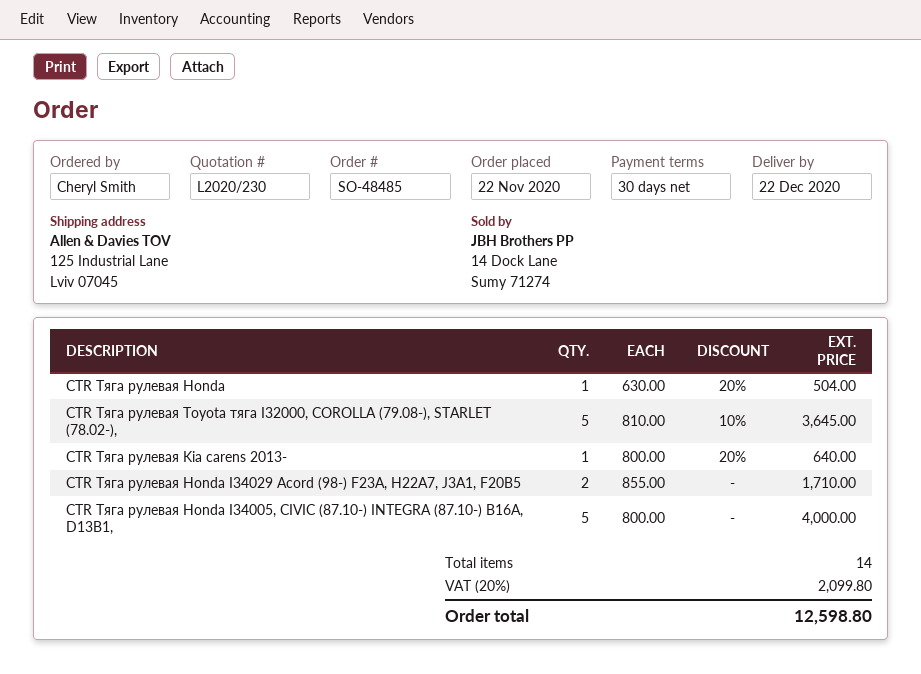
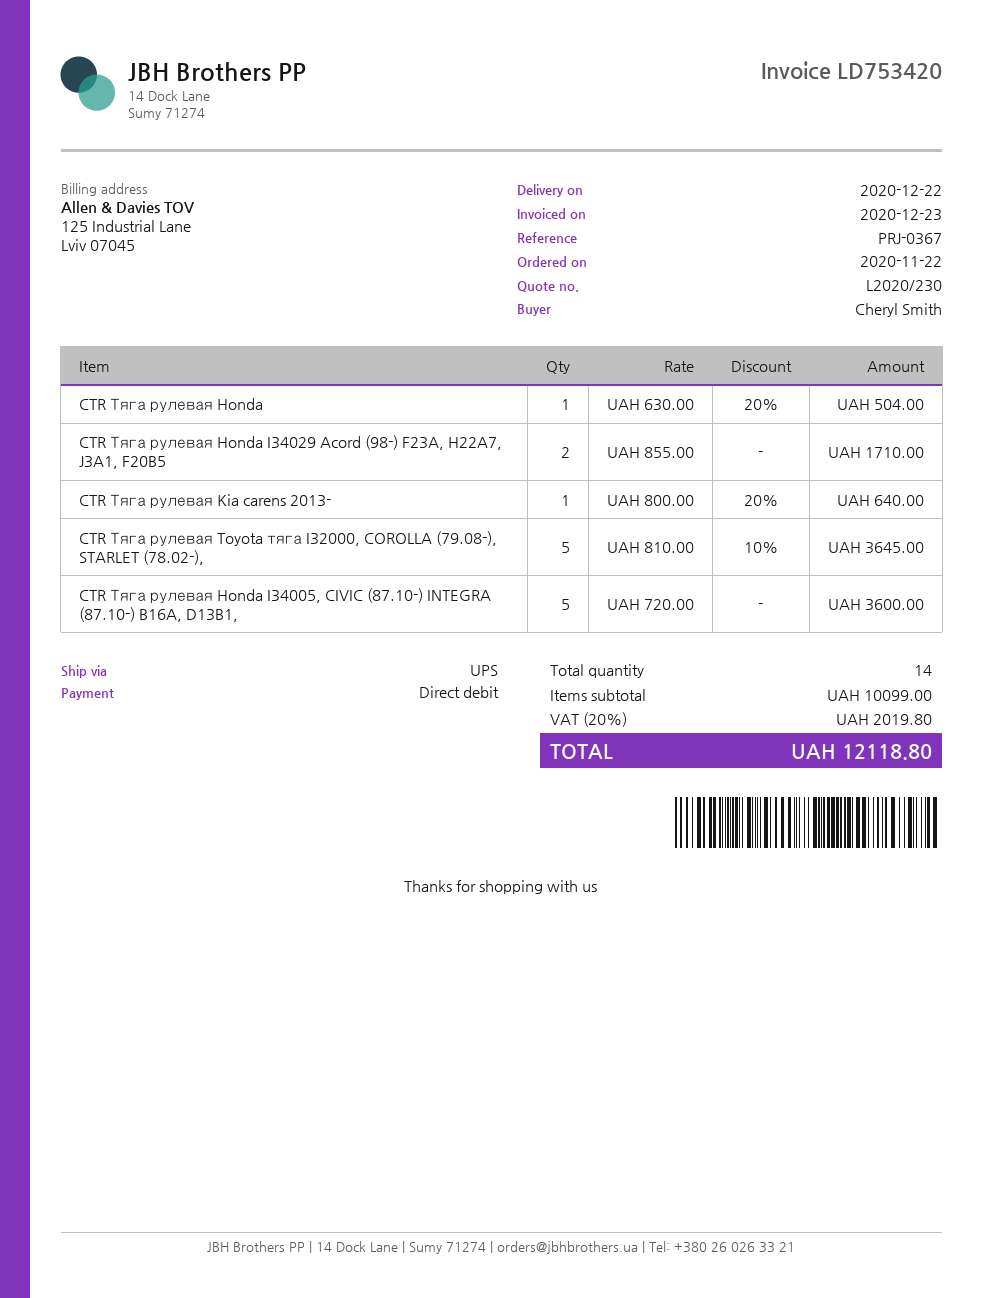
CTR Тяга рулевая Honda I34005, CIVIC (87.10-) INTEGRA (87.10-) B16A, D13B1,: 5 x 800.00 = 4000.00 -> 5 x 720.00 = 3600.00
tax: 20% = 2099.80 -> 20% = 2019.80
total: 12598.80 -> 12118.80

